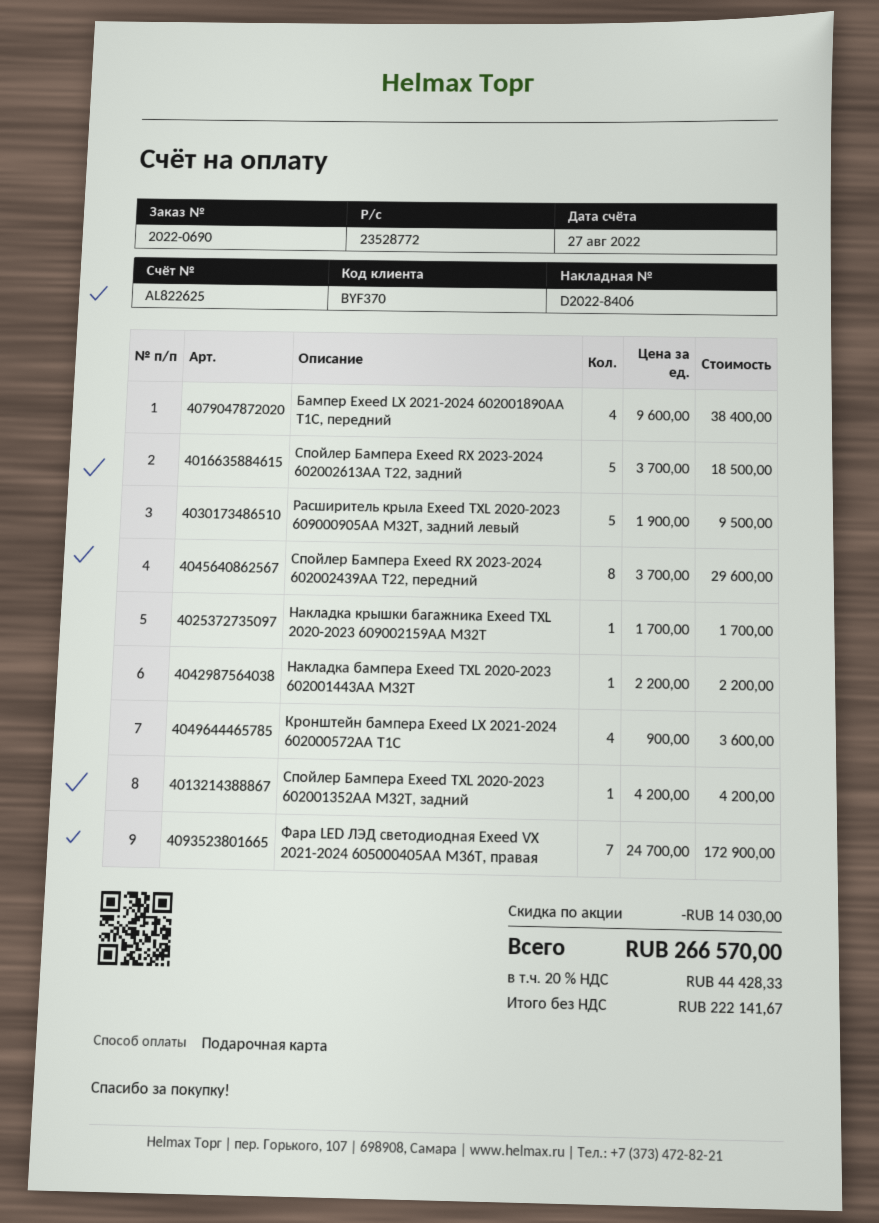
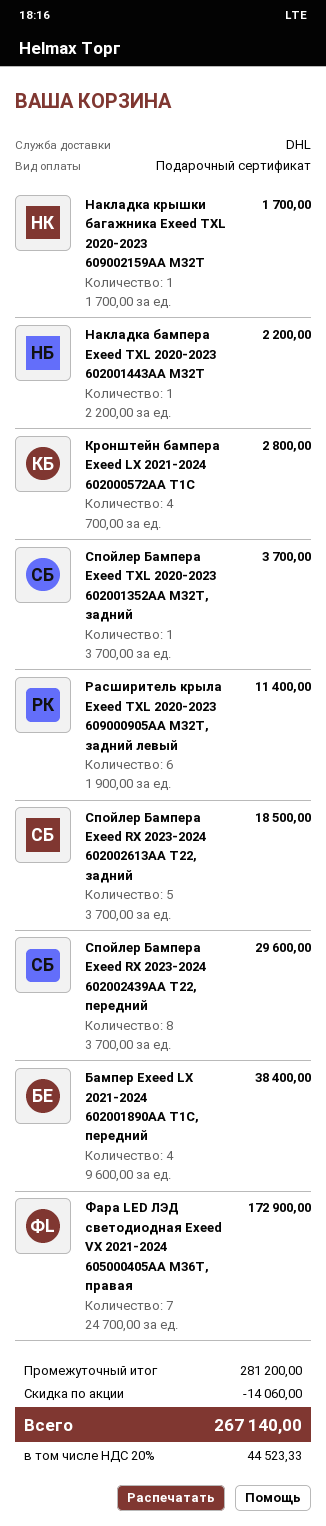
Расширитель крыла Exeed TXL 2020-2023 609000905AA M32T, задний левый: 5 x 1900.00 = 9500.00 -> 6 x 1900.00 = 11400.00
Кронштейн бампера Exeed LX 2021-2024 602000572AA T1C: 4 x 900.00 = 3600.00 -> 4 x 700.00 = 2800.00
Спойлер Бампера Exeed TXL 2020-2023 602001352AA M32T, задний: 1 x 4200.00 = 4200.00 -> 1 x 3700.00 = 3700.00
discount: 14030.00 -> 14060.00
tax: 20% = 44428.33 -> 20% = 44523.33
total: 266570.00 -> 267140.00

